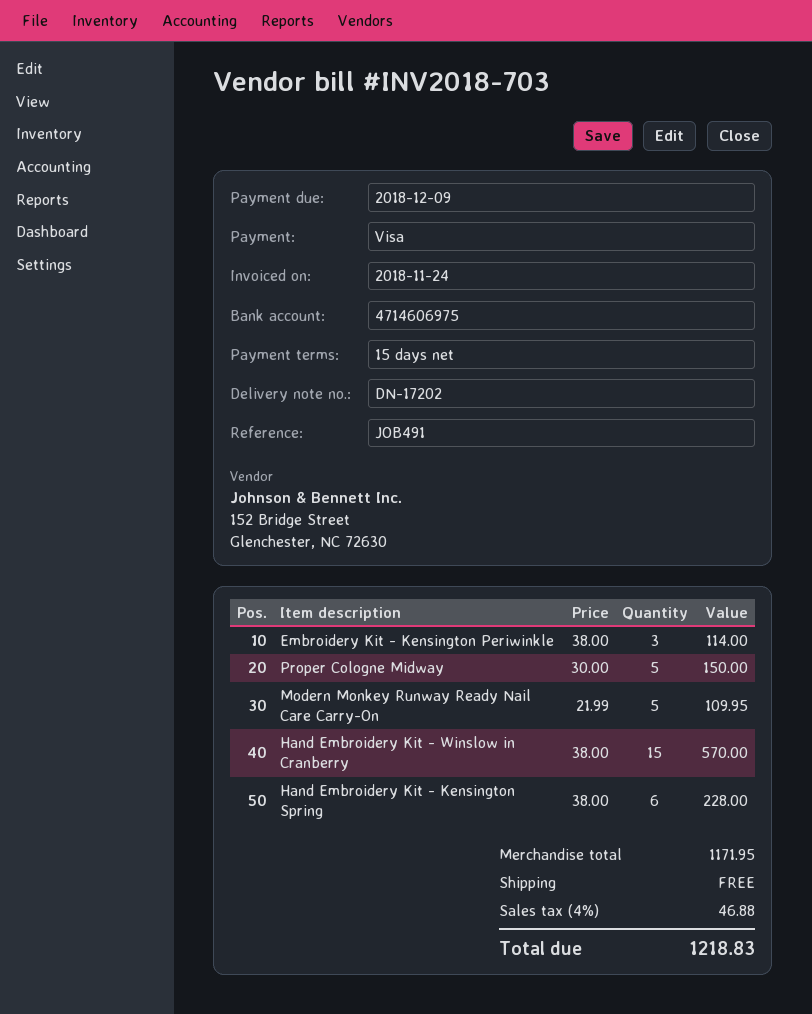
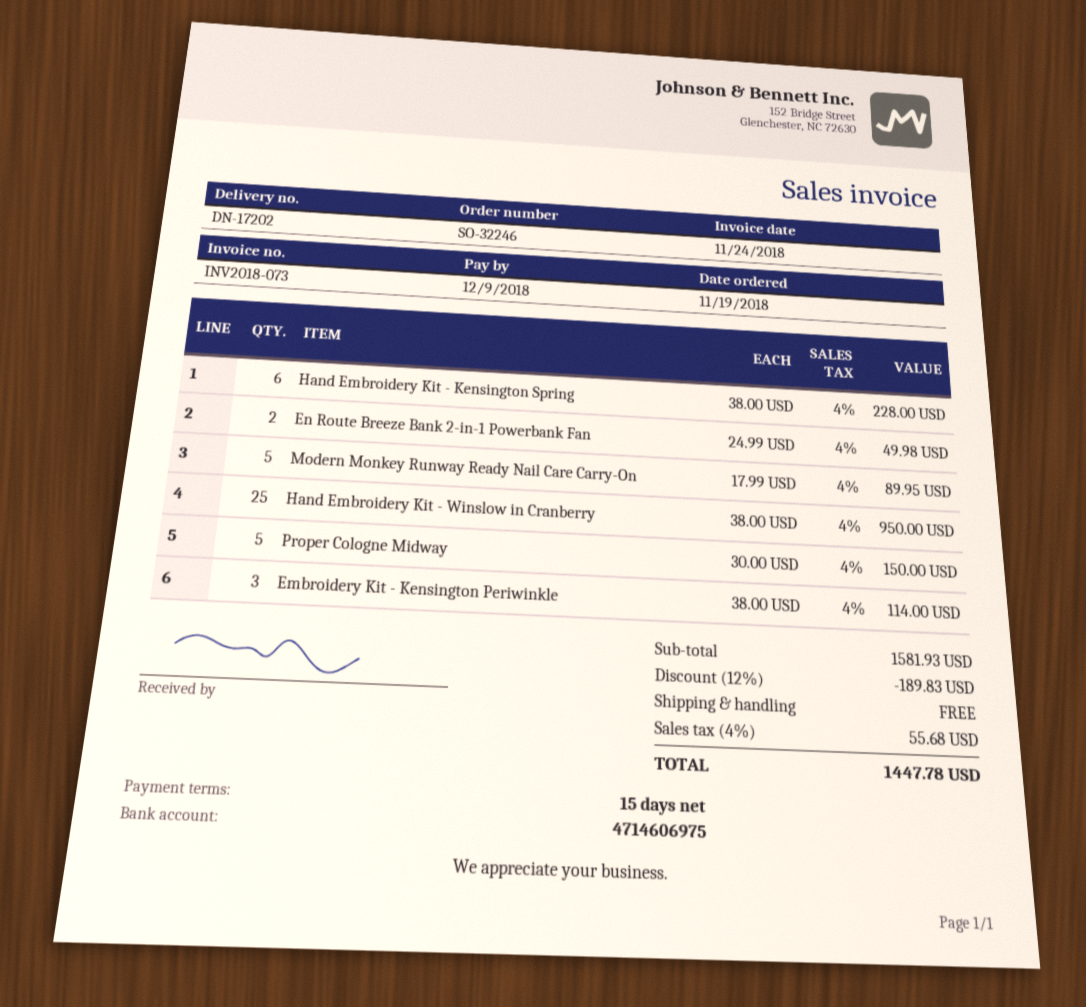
invoice number: INV2018-703 -> INV2018-073
Modern Monkey Runway Ready Nail Care Carry-On: 5 x 21.99 = 109.95 -> 5 x 17.99 = 89.95
Hand Embroidery Kit - Winslow in Cranberry: 15 x 38.00 = 570.00 -> 25 x 38.00 = 950.00
En Route Breeze Bank 2-in-1 Powerbank Fan: none -> 2 x 24.99 = 49.98
subtotal: 1171.95 -> 1581.93
discount: none -> 12% = 189.83
tax: 4% = 46.88 -> 4% = 55.68
total: 1218.83 -> 1447.78

